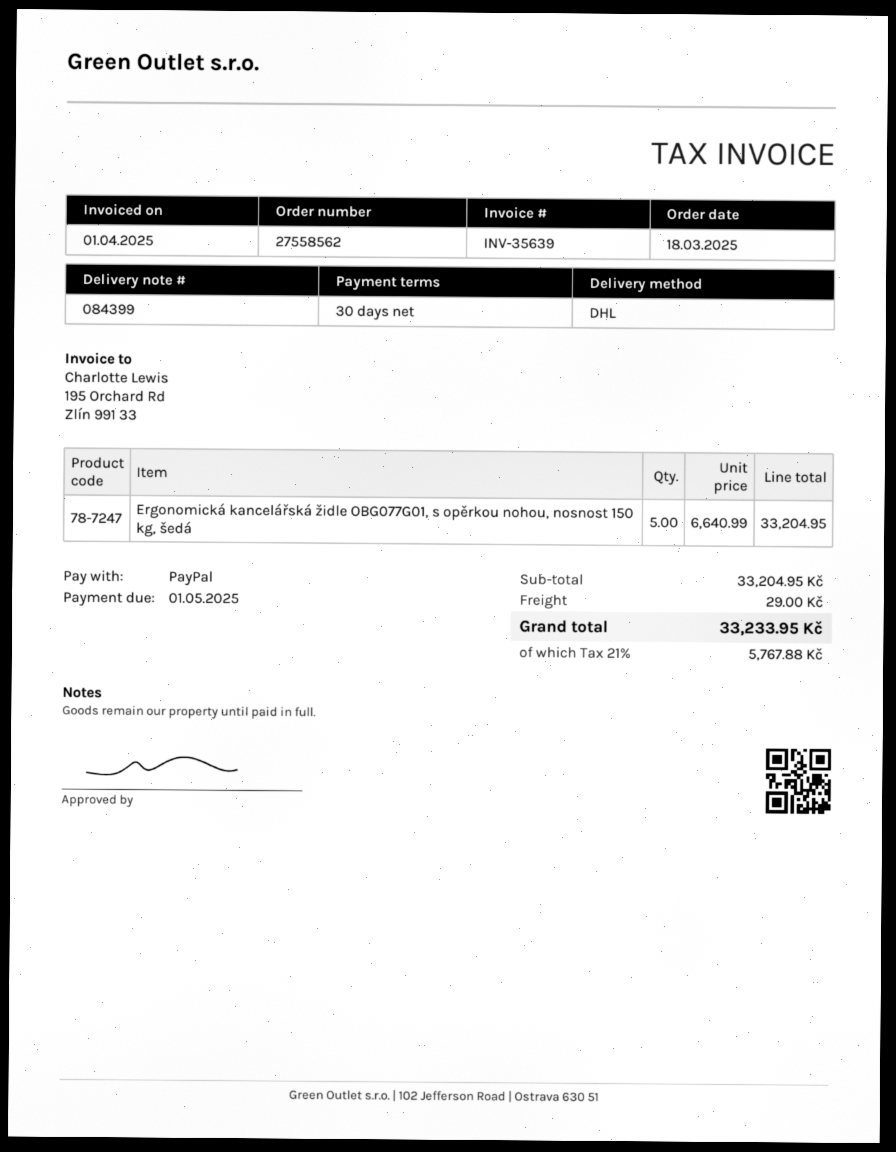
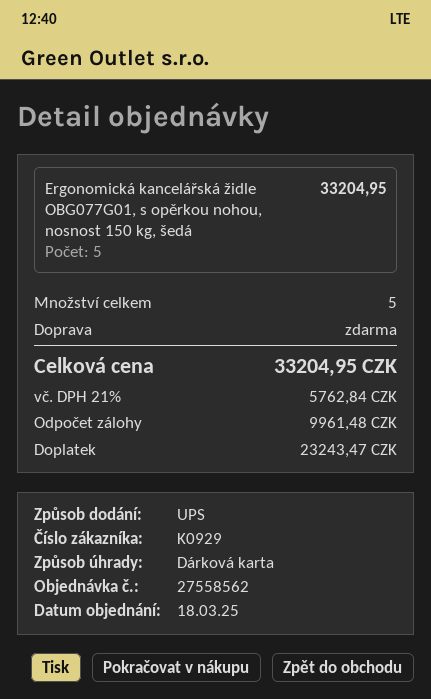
payment method: PayPal -> gift card
shipping method: DHL -> UPS
shipping: 29.00 -> 0.00
tax: 21% = 5767.88 -> 21% = 5762.84
total: 33233.95 -> 33204.95

